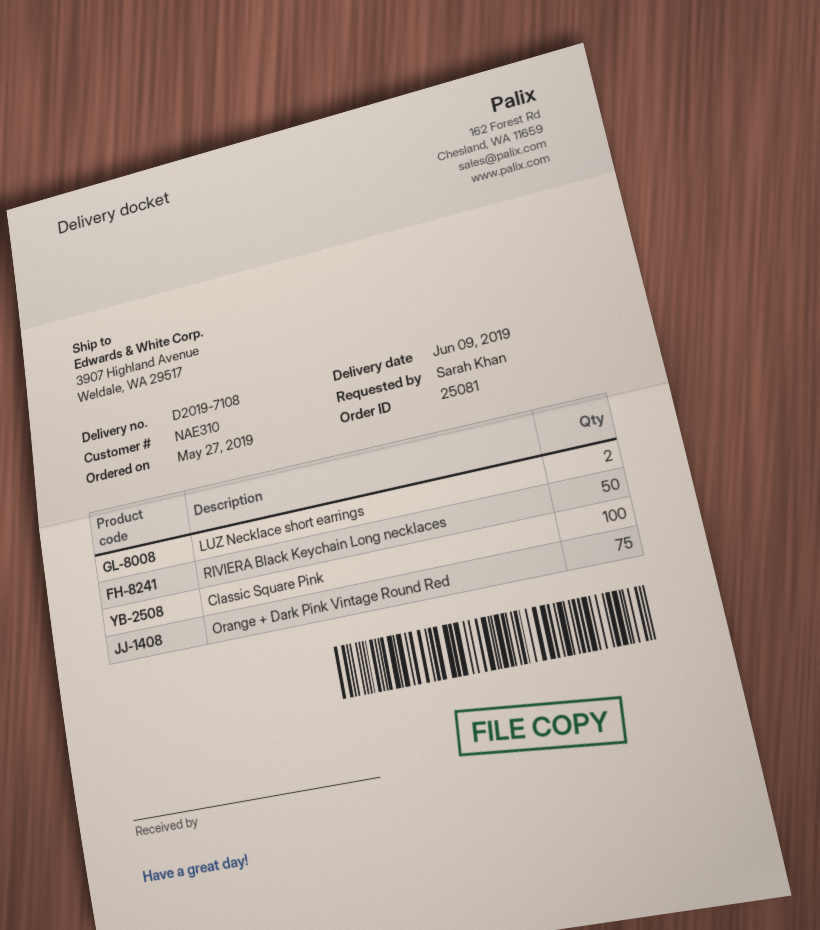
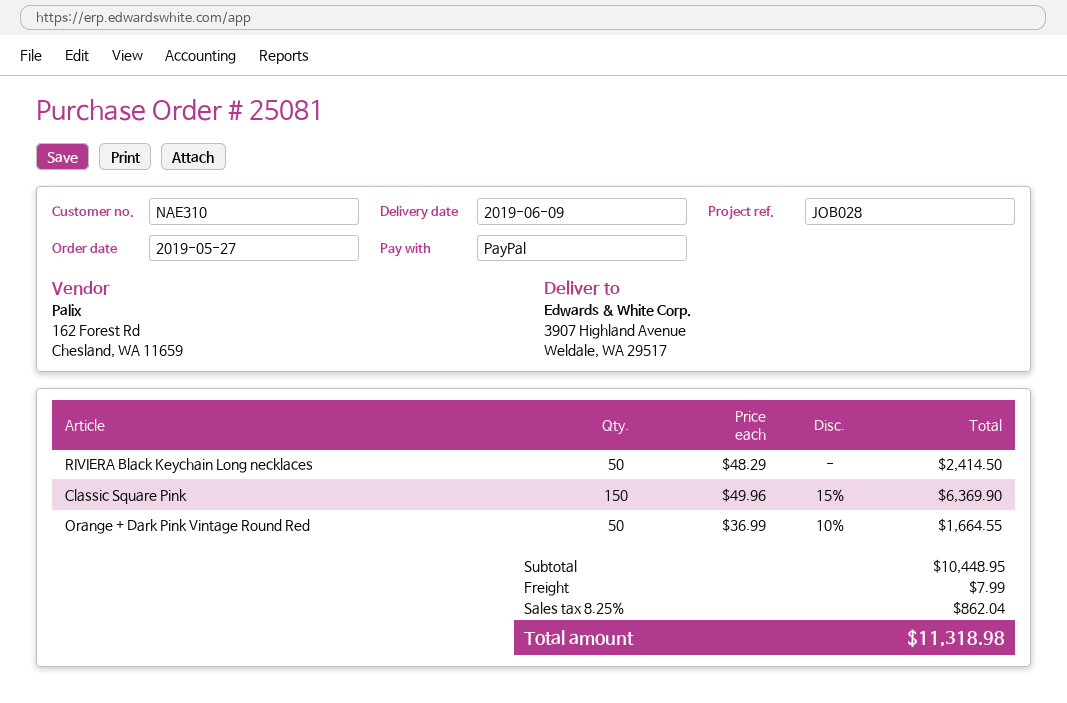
LUZ Necklace short earrings: 2 -> none
Classic Square Pink: 100 -> 150
Orange + Dark Pink Vintage Round Red: 75 -> 50

